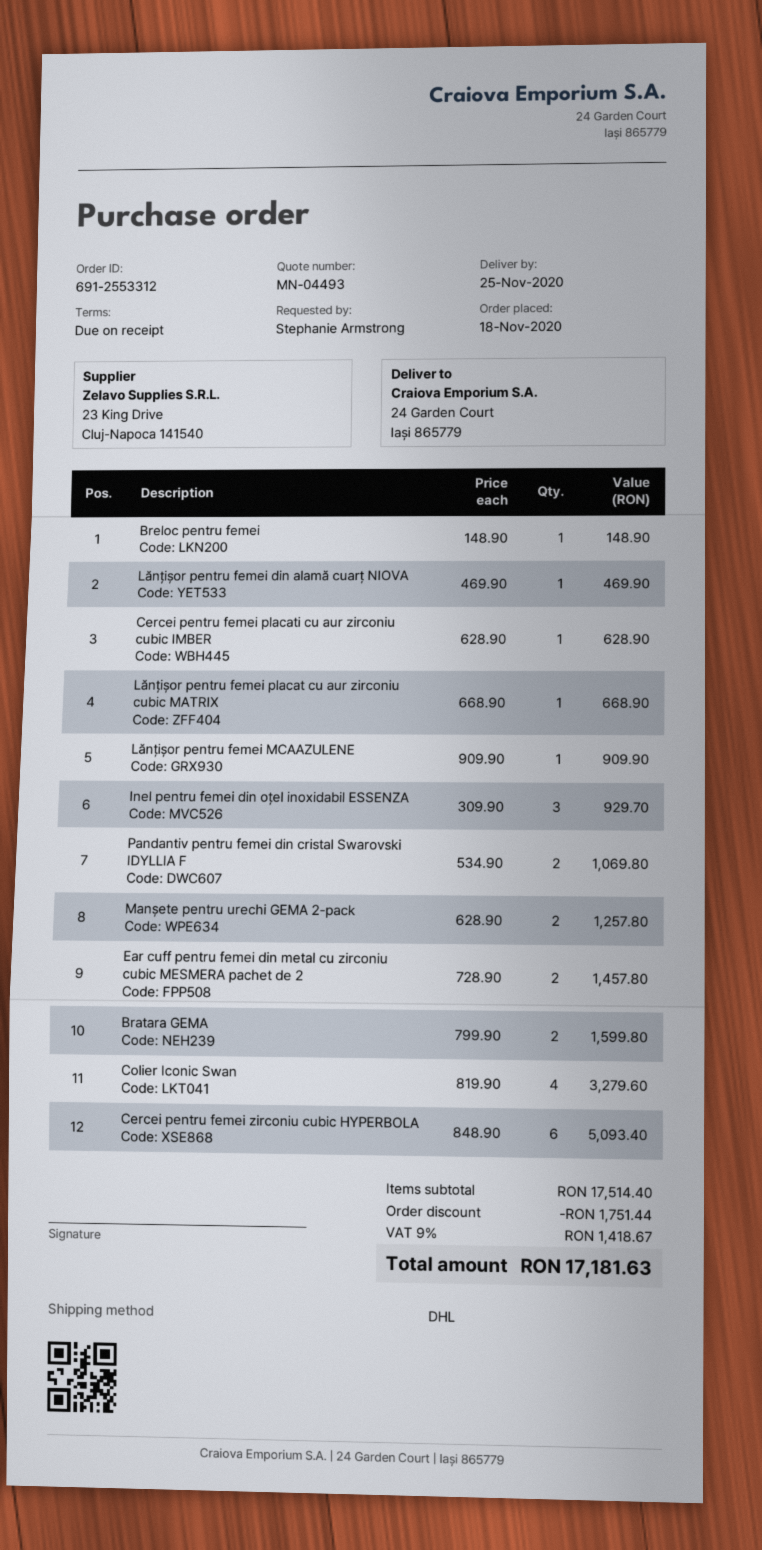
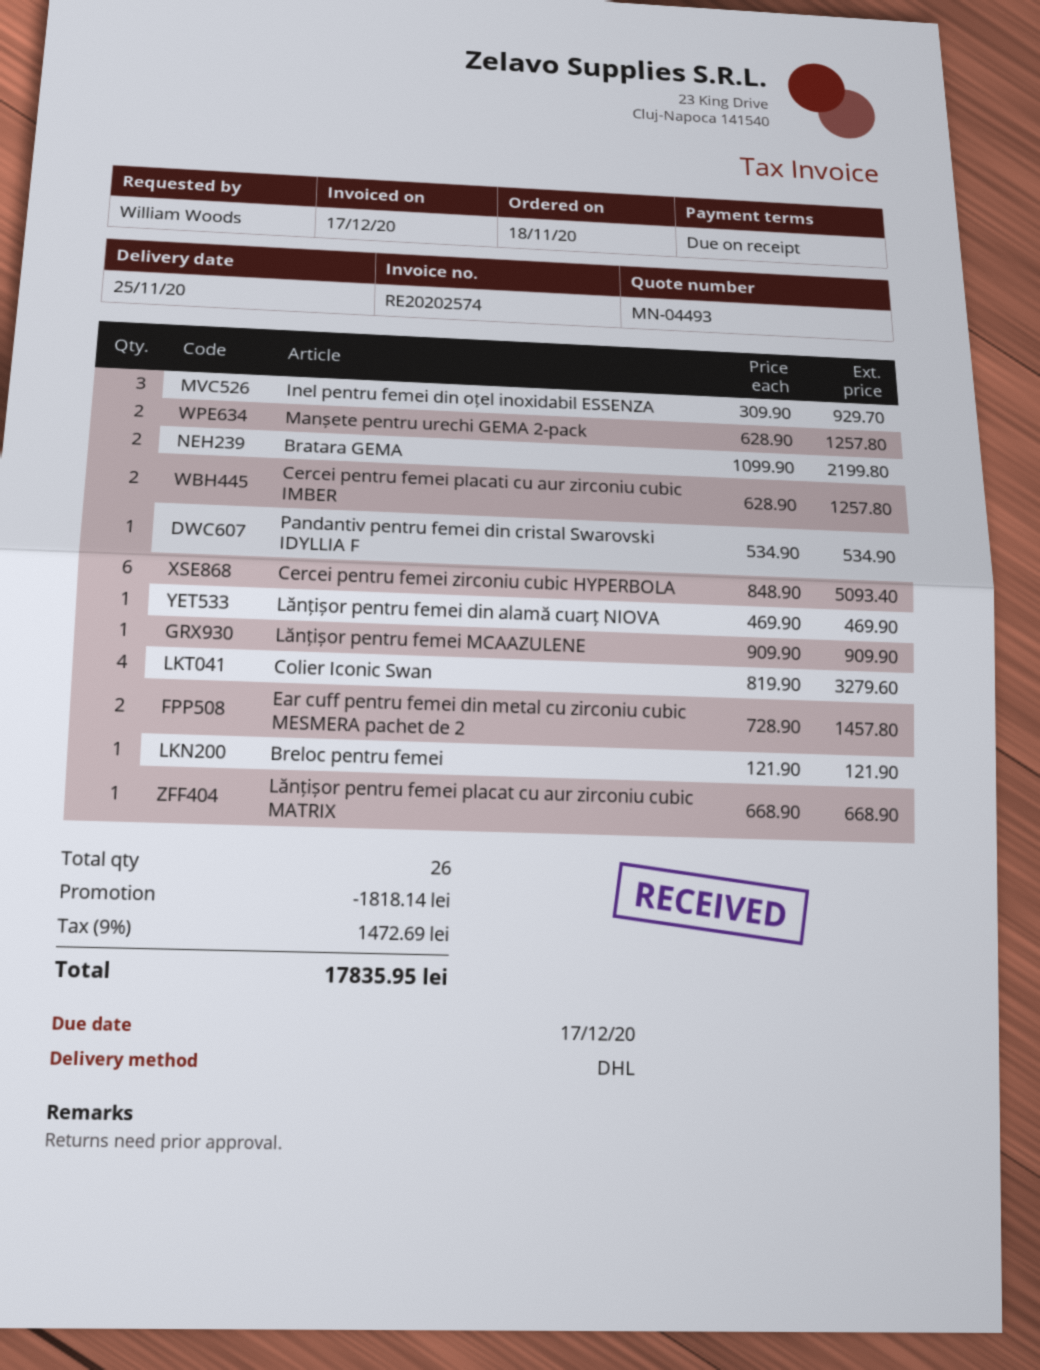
ordered by: Stephanie Armstrong -> William Woods
Breloc pentru femei: 1 x 148.90 = 148.90 -> 1 x 121.90 = 121.90
Cercei pentru femei placati cu aur zirconiu cubic IMBER: 1 x 628.90 = 628.90 -> 2 x 628.90 = 1257.80
Pandantiv pentru femei din cristal Swarovski IDYLLIA F: 2 x 534.90 = 1069.80 -> 1 x 534.90 = 534.90
Bratara GEMA: 2 x 799.90 = 1599.80 -> 2 x 1099.90 = 2199.80
discount: 1751.44 -> 1818.14
tax: 9% = 1418.67 -> 9% = 1472.69
total: 17181.63 -> 17835.95

